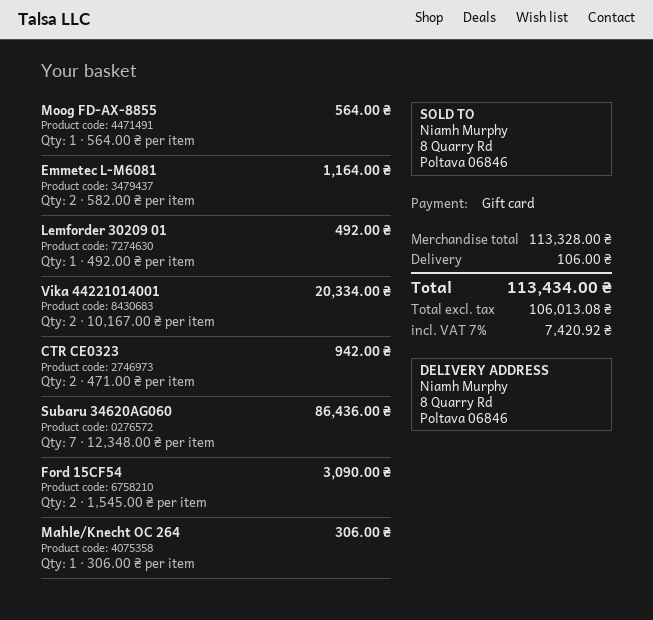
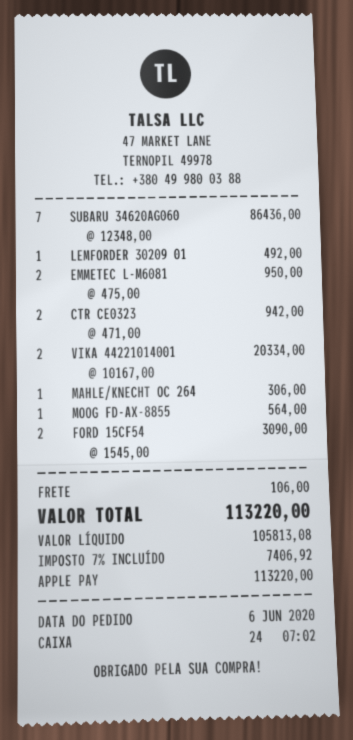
payment method: gift card -> Apple Pay
Emmetec L-M6081: 2 x 582.00 = 1164.00 -> 2 x 475.00 = 950.00
net: 106013.08 -> 105813.08
tax: 7% = 7420.92 -> 7% = 7406.92
total: 113434.00 -> 113220.00

